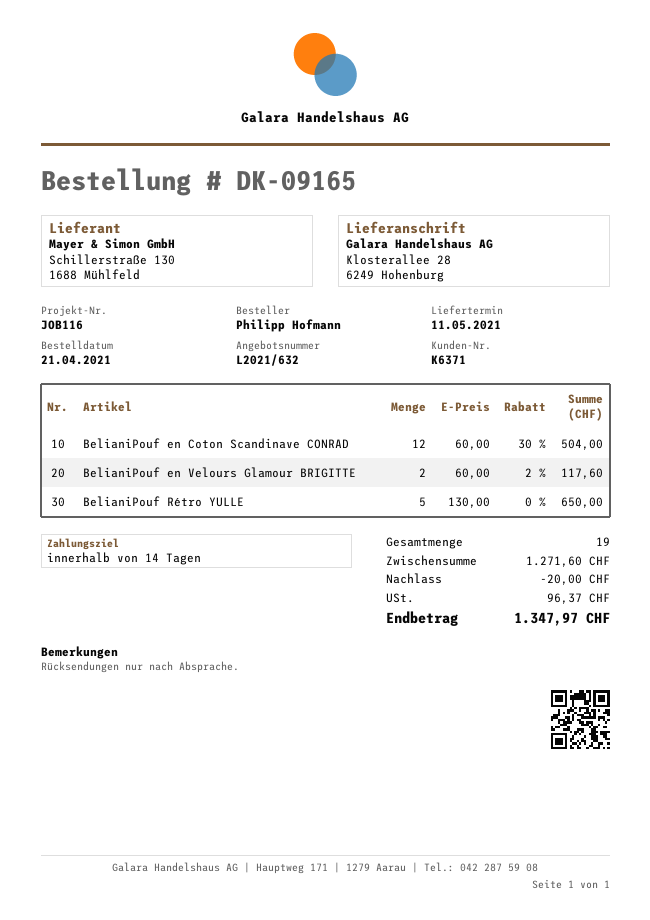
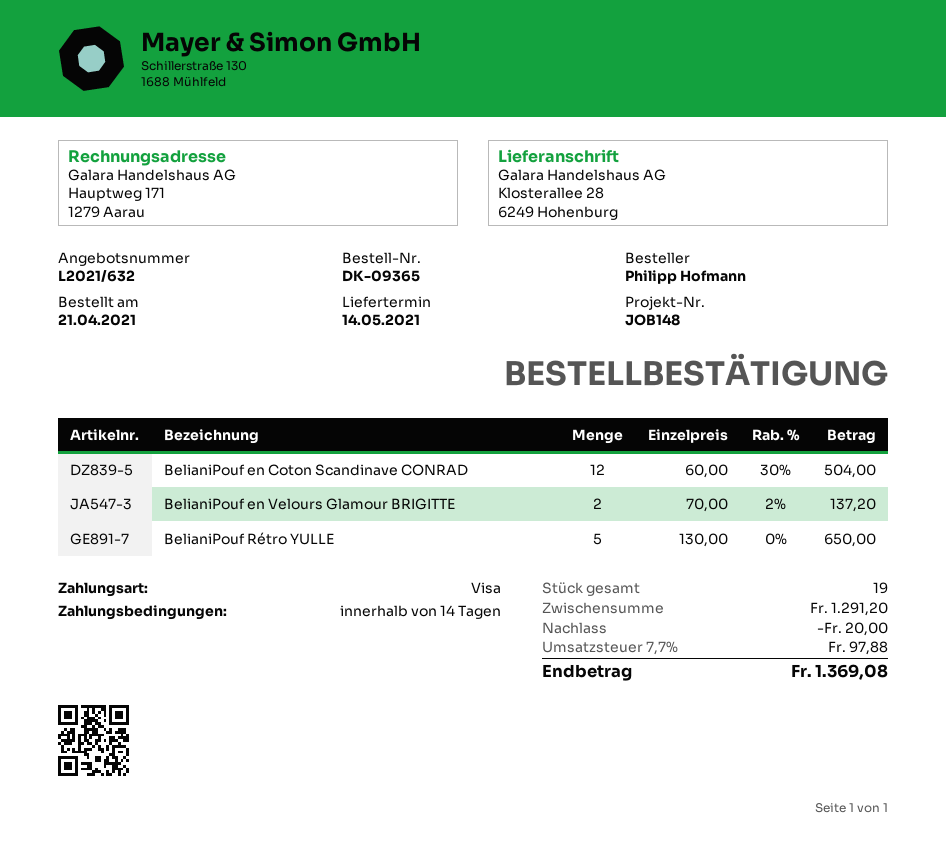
order number: DK-09165 -> DK-09365
delivery date: 2021-05-11 -> 2021-05-14
reference: JOB116 -> JOB148
BelianiPouf en Velours Glamour BRIGITTE: 2 x 60.00 - 2% = 117.60 -> 2 x 70.00 - 2% = 137.20
subtotal: 1271.60 -> 1291.20
tax: 96.37 -> 97.88
total: 1347.97 -> 1369.08

